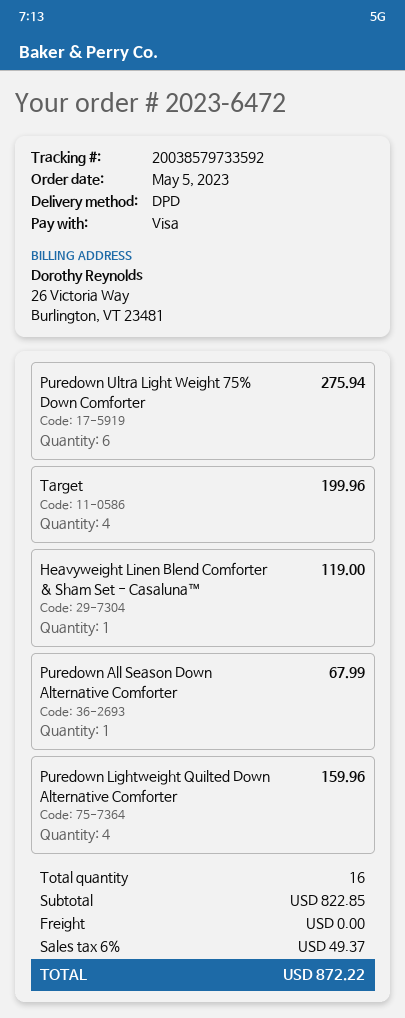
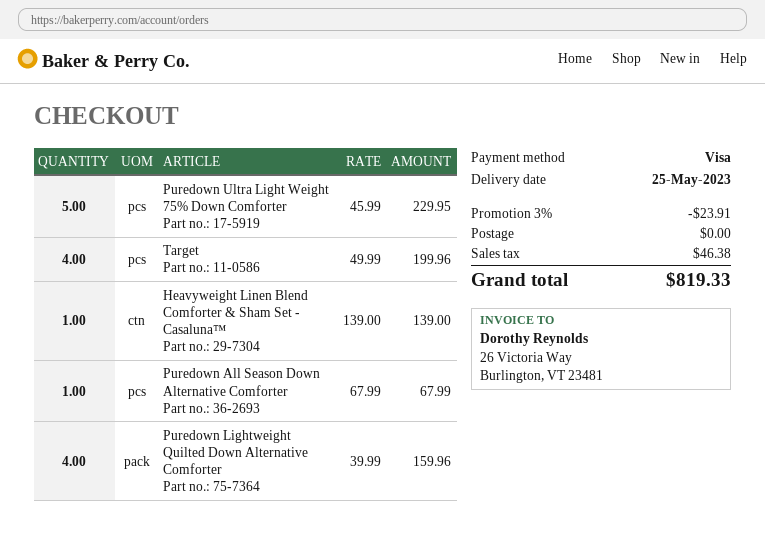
Puredown Ultra Light Weight 75% Down Comforter: 6 for 275.94 -> 5 for 229.95
Heavyweight Linen Blend Comforter & Sham Set - Casaluna™: 1 for 119.00 -> 1 for 139.00
discount: none -> 3% = 23.91
tax: 49.37 -> 46.38
total: 872.22 -> 819.33

